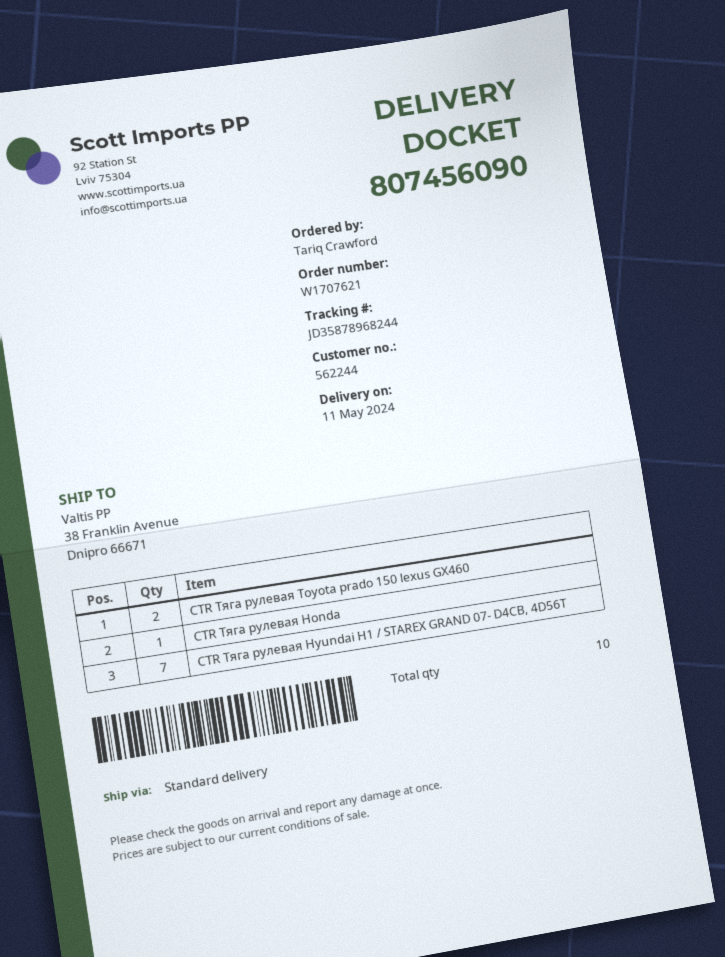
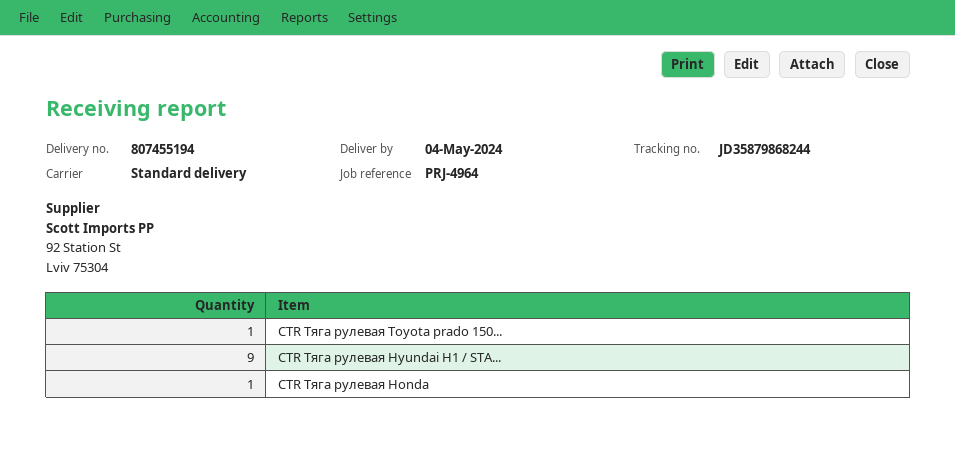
delivery note number: 807456090 -> 807455194
delivery date: 2024-05-11 -> 2024-05-04
tracking number: JD35878968244 -> JD35879868244
CTR Тяга рулевая Toyota prado 150 lexus GX460: 2 -> 1
CTR Тяга рулевая Hyundai H1 / STAREX GRAND 07- D4CB, 4D56T: 7 -> 9

